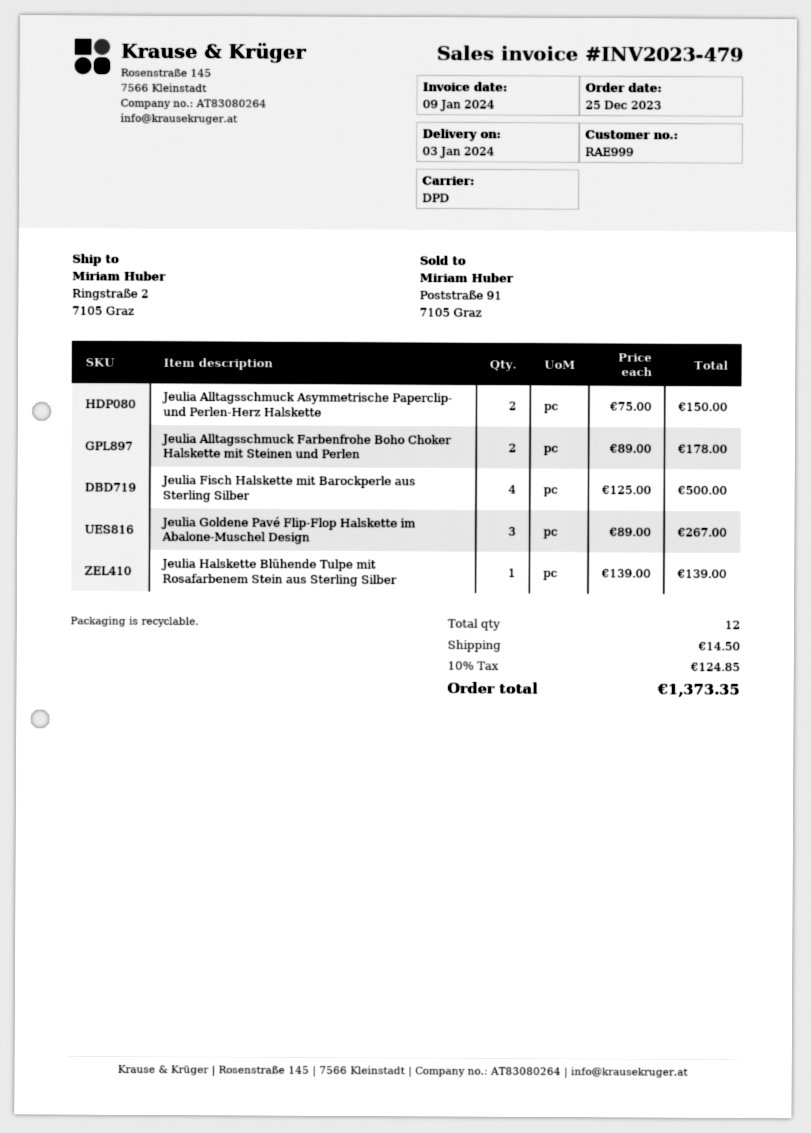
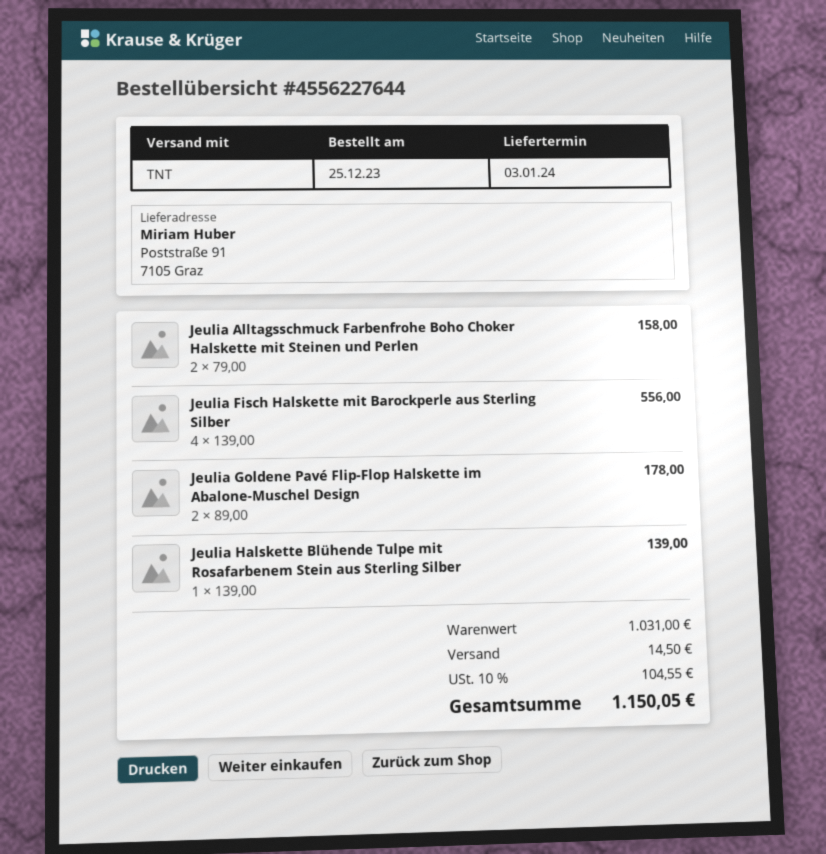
shipping method: DPD -> TNT
ship to: Ringstraße 2, 7105 Graz -> Poststraße 91, 7105 Graz
Jeulia Alltagsschmuck Asymmetrische Paperclip- und Perlen-Herz Halskette: 2 x 75.00 = 150.00 -> none
Jeulia Alltagsschmuck Farbenfrohe Boho Choker Halskette mit Steinen und Perlen: 2 x 89.00 = 178.00 -> 2 x 79.00 = 158.00
Jeulia Fisch Halskette mit Barockperle aus Sterling Silber: 4 x 125.00 = 500.00 -> 4 x 139.00 = 556.00
Jeulia Goldene Pavé Flip-Flop Halskette im Abalone-Muschel Design: 3 x 89.00 = 267.00 -> 2 x 89.00 = 178.00
tax: 10% = 124.85 -> 10% = 104.55
total: 1373.35 -> 1150.05

